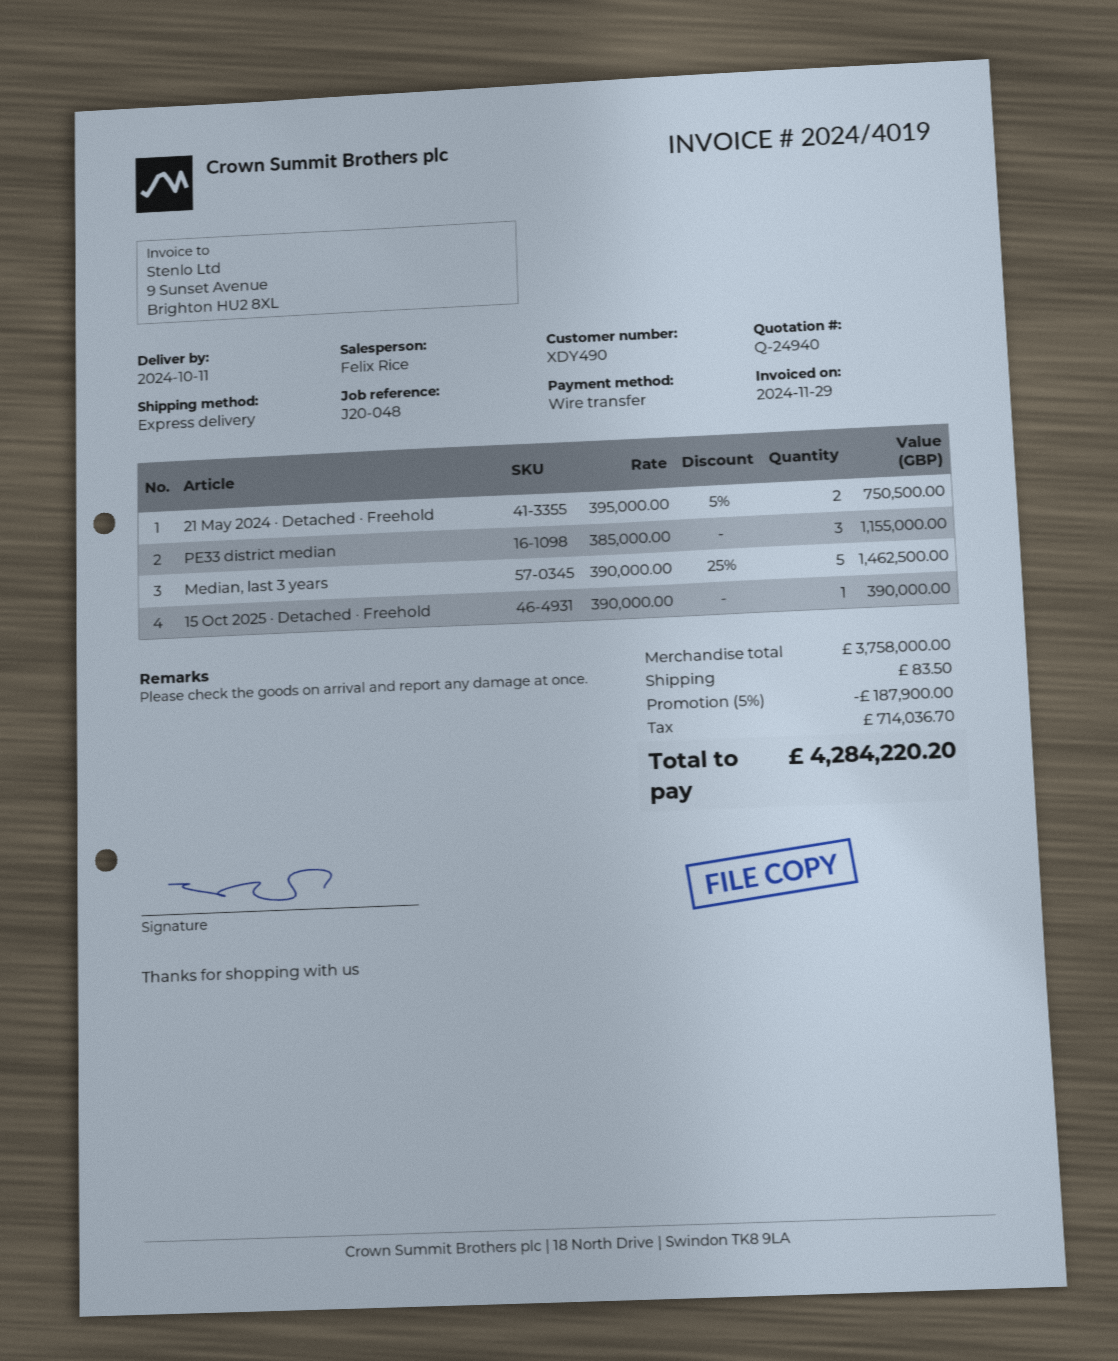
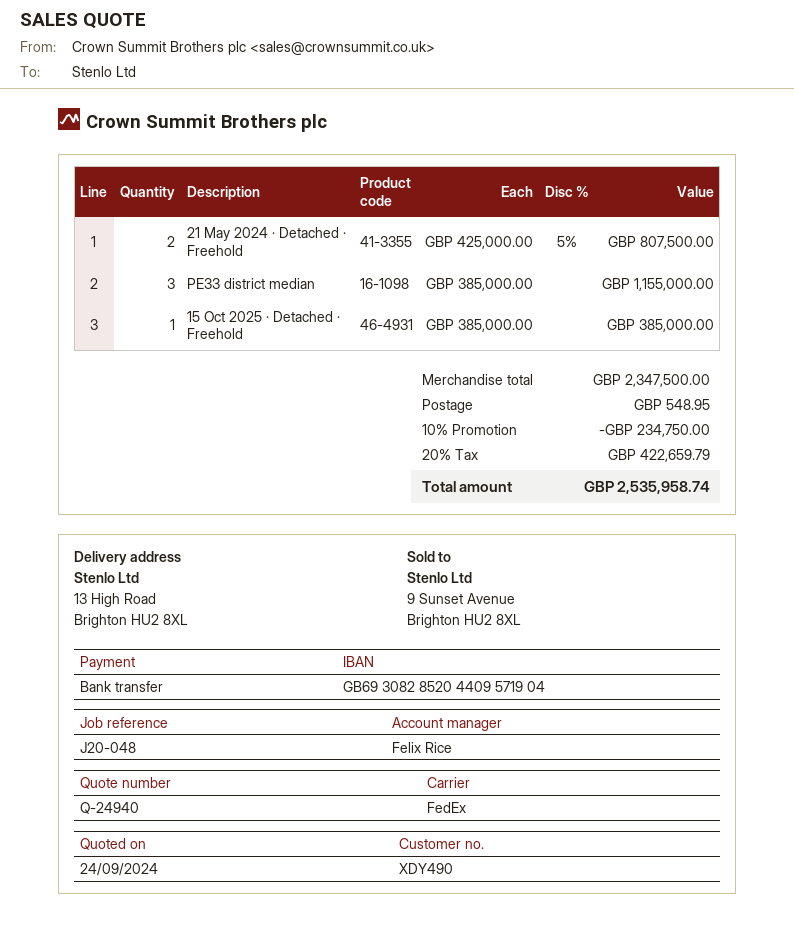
shipping method: express -> FedEx
21 May 2024 · Detached · Freehold: 2 x 395000.00 - 5% = 750500.00 -> 2 x 425000.00 - 5% = 807500.00
Median, last 3 years: 5 x 390000.00 - 25% = 1462500.00 -> none
15 Oct 2025 · Detached · Freehold: 1 x 390000.00 = 390000.00 -> 1 x 385000.00 = 385000.00
subtotal: 3758000.00 -> 2347500.00
discount: 5% = 187900.00 -> 10% = 234750.00
shipping: 83.50 -> 548.95
tax: 714036.70 -> 422659.79
total: 4284220.20 -> 2535958.74

